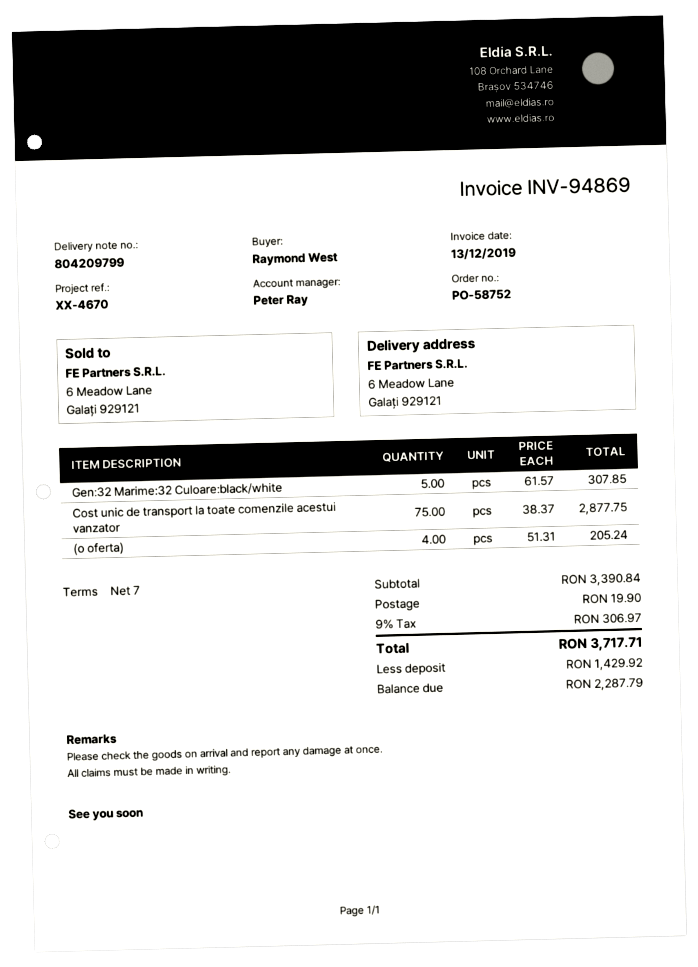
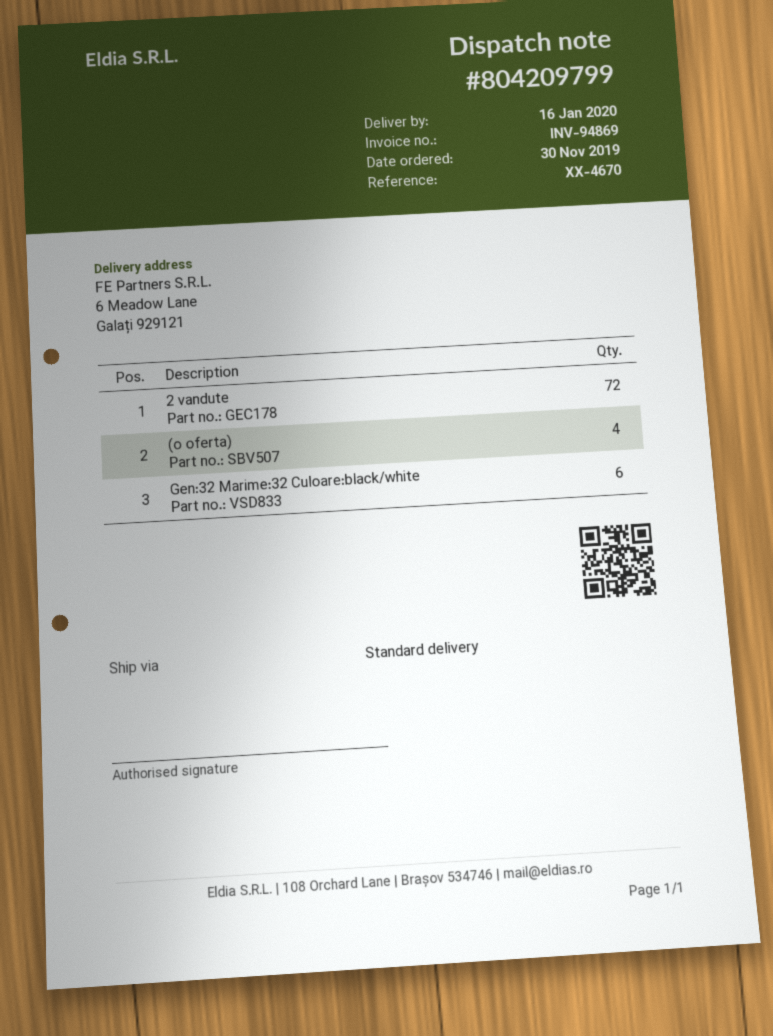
Gen:32 Marime:32 Culoare:black/white: 5 -> 6
Cost unic de transport la toate comenzile acestui vanzator: 75 -> none
2 vandute: none -> 72

